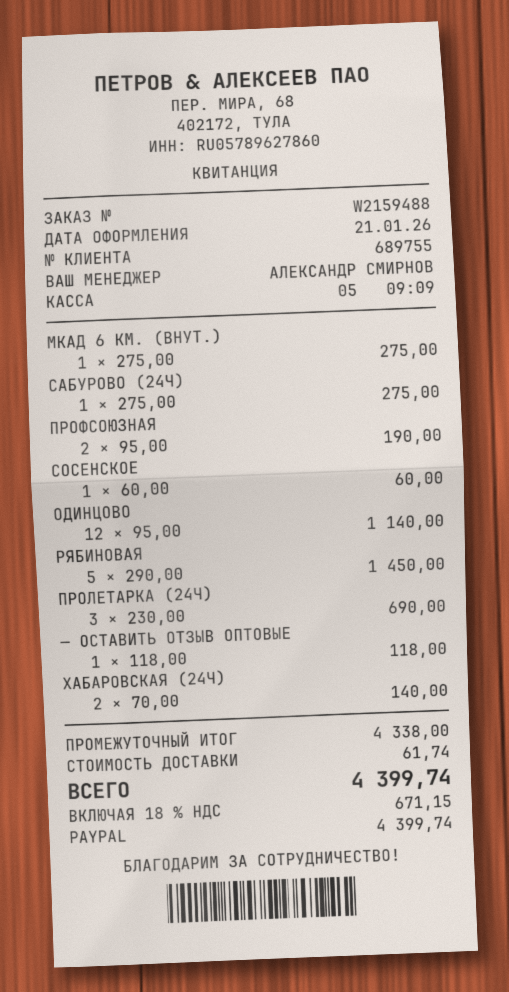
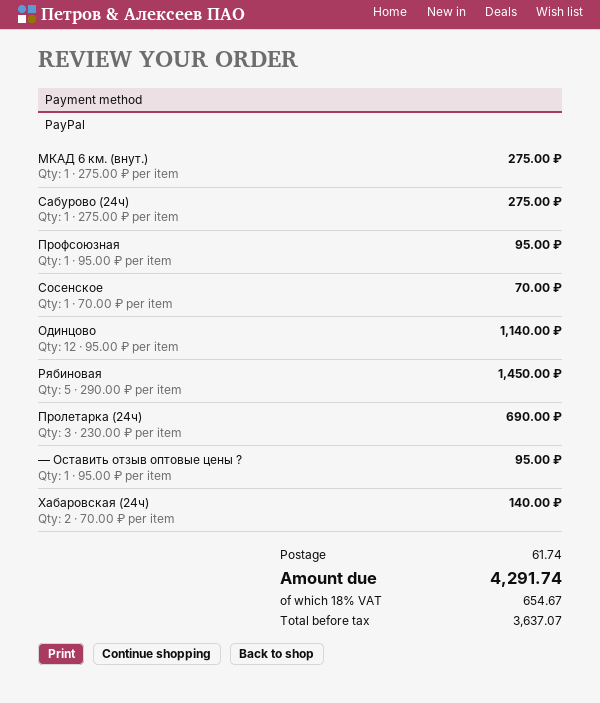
ПРОФСОЮЗНАЯ: 2 x 95.00 = 190.00 -> 1 x 95.00 = 95.00
СОСЕНСКОЕ: 1 x 60.00 = 60.00 -> 1 x 70.00 = 70.00
— ОСТАВИТЬ ОТЗЫВ ОПТОВЫЕ: 1 x 118.00 = 118.00 -> 1 x 95.00 = 95.00
tax: 18% = 671.15 -> 18% = 654.67
total: 4399.74 -> 4291.74

